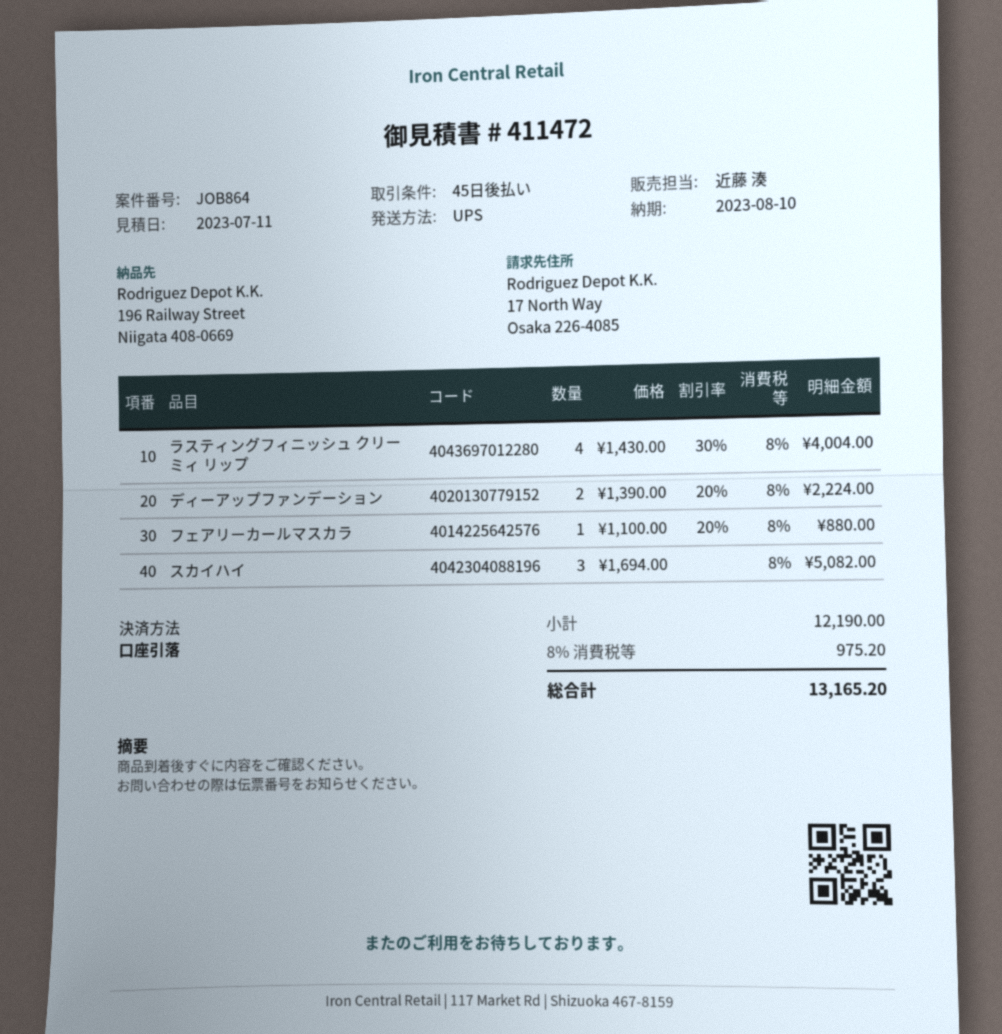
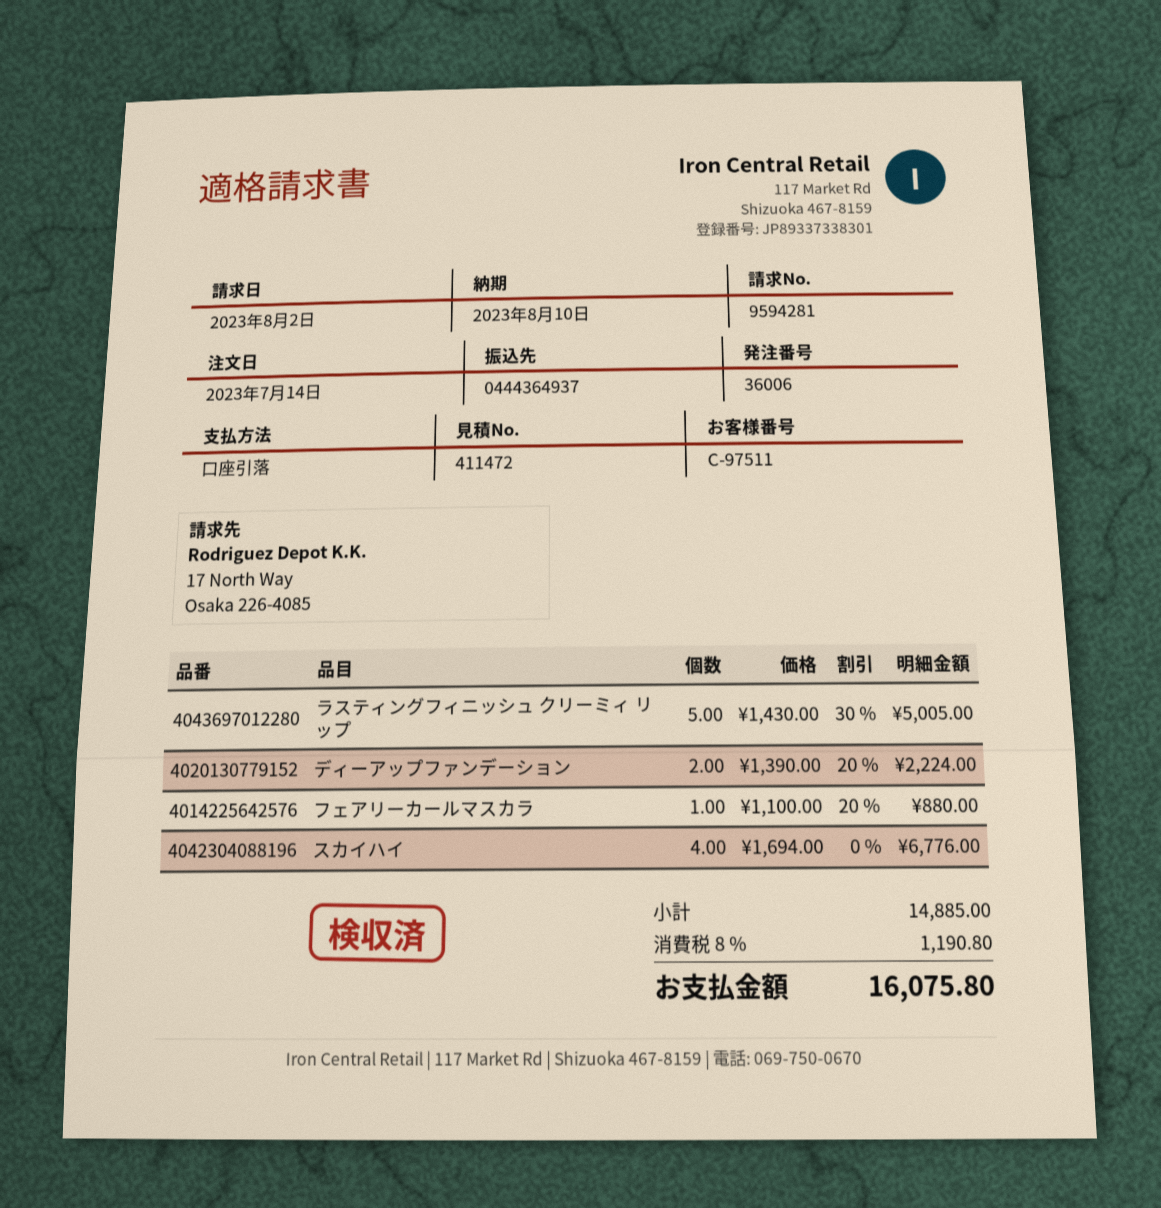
ラスティングフィニッシュ クリーミィ リップ: 4 x 1430.00 - 30% = 4004.00 -> 5 x 1430.00 - 30% = 5005.00
スカイハイ: 3 x 1694.00 = 5082.00 -> 4 x 1694.00 = 6776.00
subtotal: 12190.00 -> 14885.00
tax: 8% = 975.20 -> 8% = 1190.80
total: 13165.20 -> 16075.80

